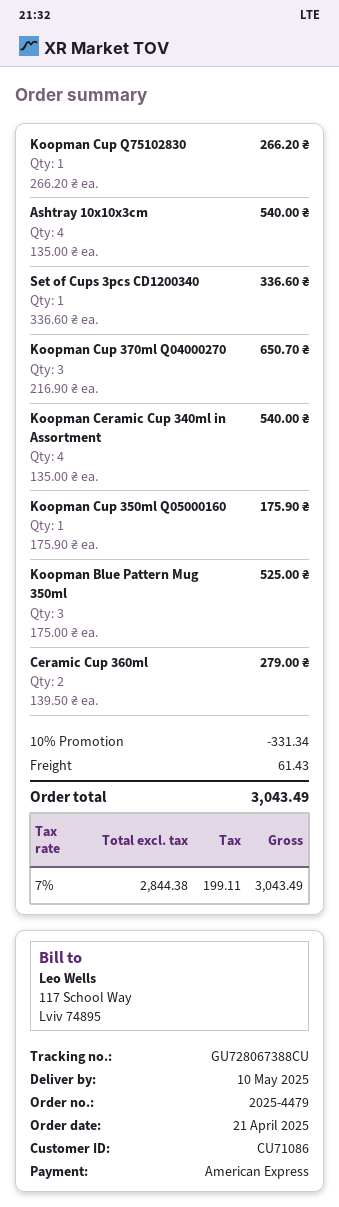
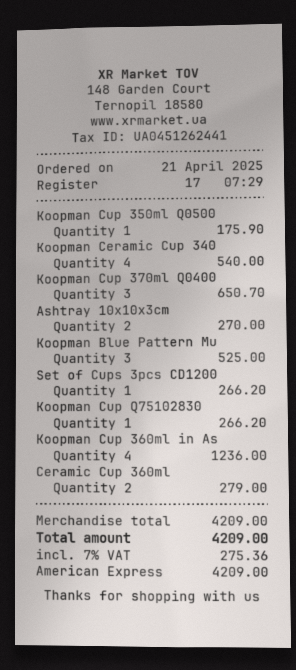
Ashtray 10x10x3cm: 4 for 540.00 -> 2 for 270.00
Set of Cups 3pcs CD1200340: 1 for 336.60 -> 1 for 266.20
Koopman Cup 360ml in As: none -> 4 for 1236.00
discount: 10% = 331.34 -> none
shipping: 61.43 -> none
tax: 7% = 199.11 -> 7% = 275.36
total: 3043.49 -> 4209.00

